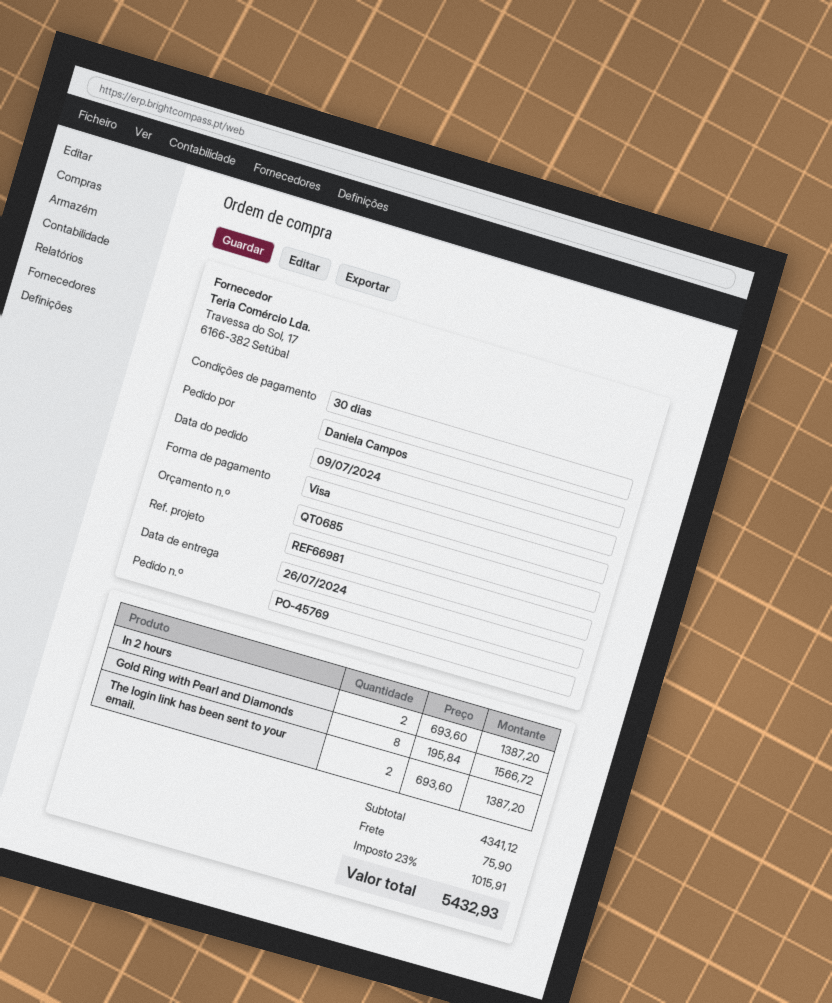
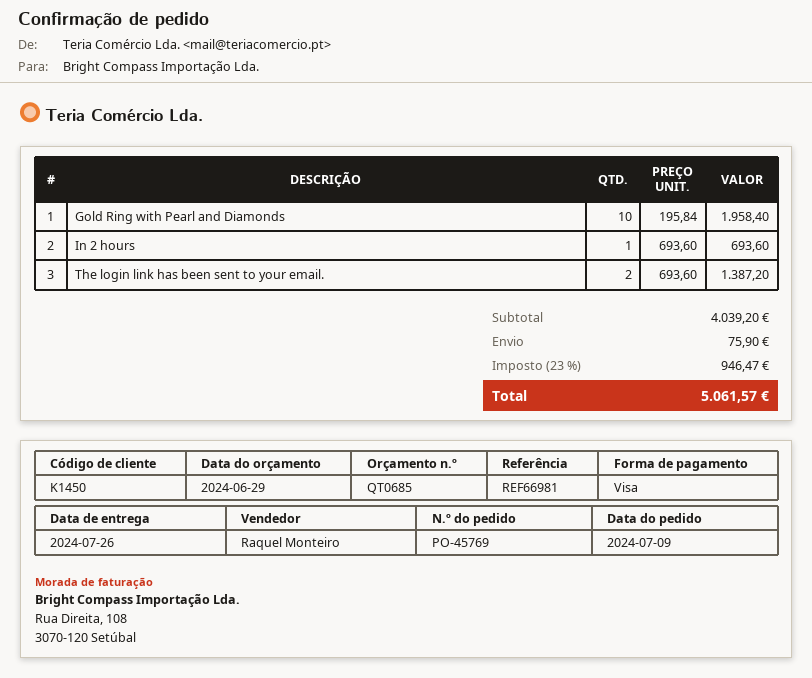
In 2 hours: 2 x 693.60 = 1387.20 -> 1 x 693.60 = 693.60
Gold Ring with Pearl and Diamonds: 8 x 195.84 = 1566.72 -> 10 x 195.84 = 1958.40
subtotal: 4341.12 -> 4039.20
tax: 23% = 1015.91 -> 23% = 946.47
total: 5432.93 -> 5061.57

